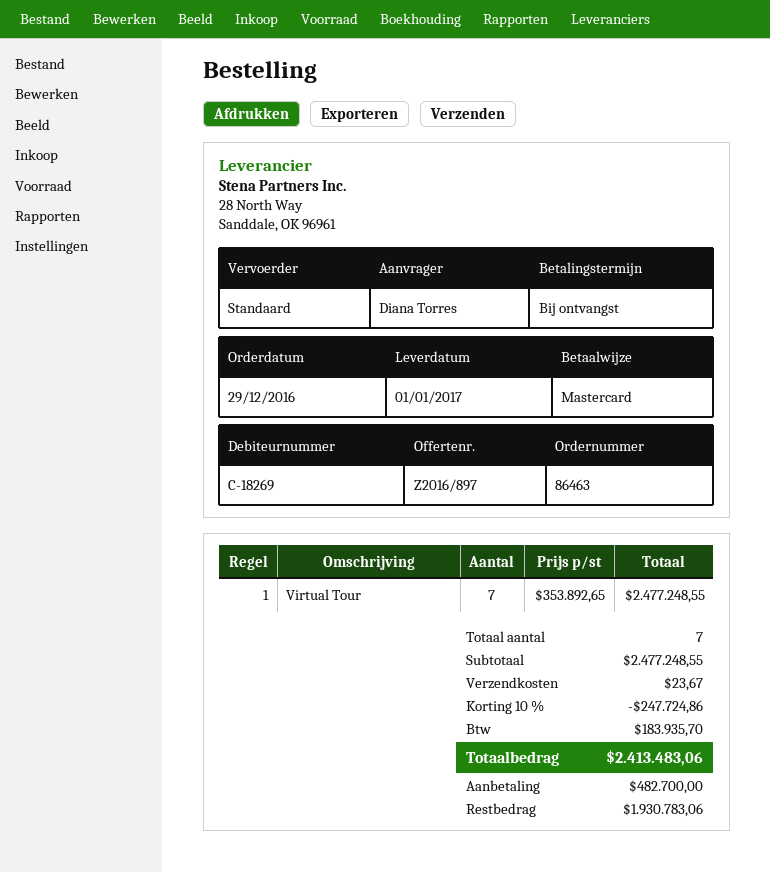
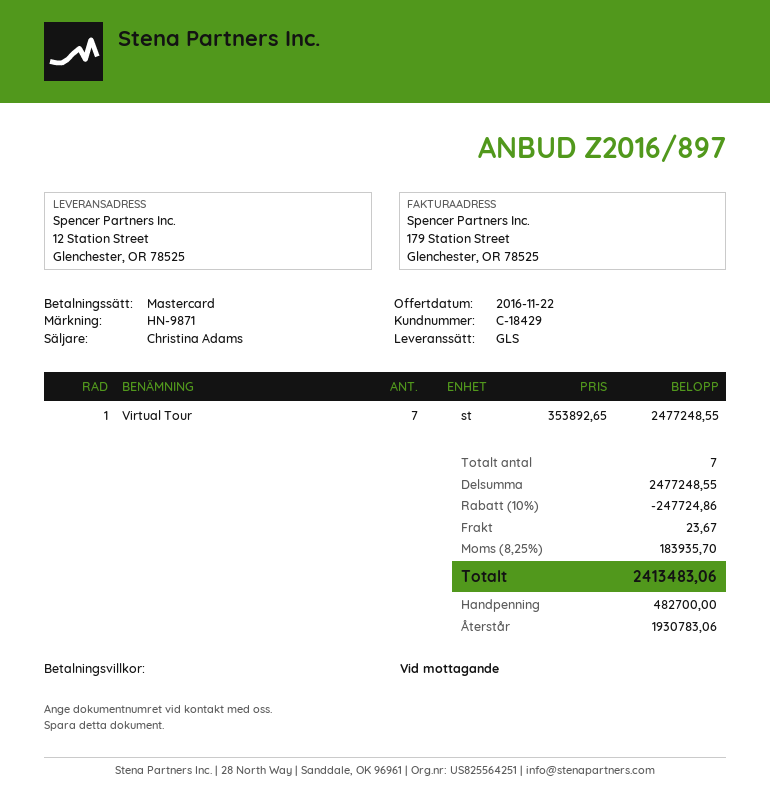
customer number: C-18269 -> C-18429
shipping method: standard -> GLS

